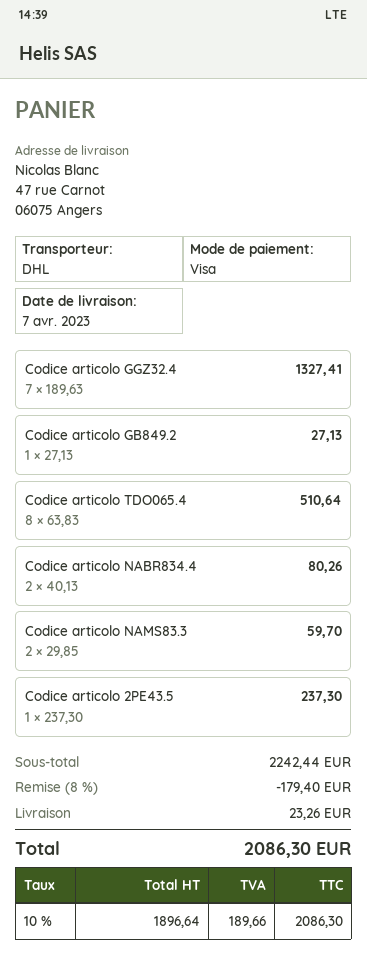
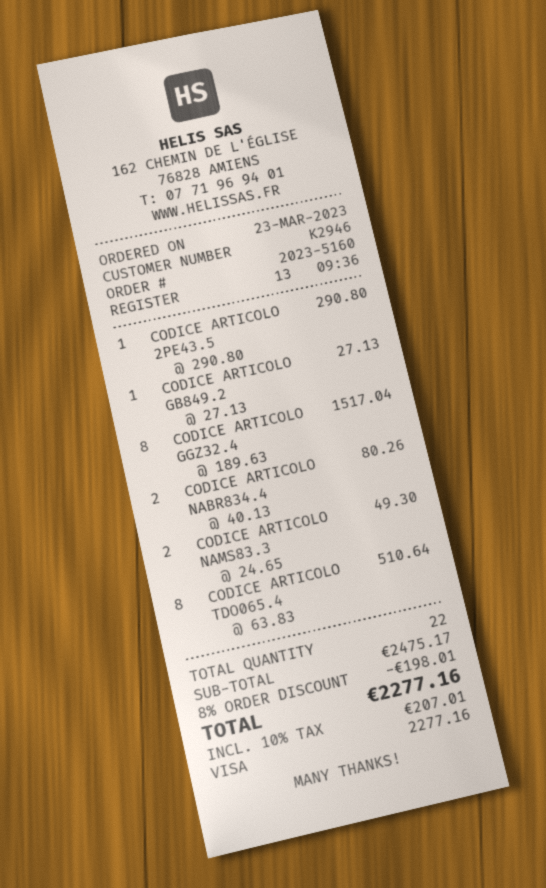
Codice articolo GGZ32.4: 7 x 189.63 = 1327.41 -> 8 x 189.63 = 1517.04
Codice articolo NAMS83.3: 2 x 29.85 = 59.70 -> 2 x 24.65 = 49.30
Codice articolo 2PE43.5: 1 x 237.30 = 237.30 -> 1 x 290.80 = 290.80
subtotal: 2242.44 -> 2475.17
discount: 8% = 179.40 -> 8% = 198.01
shipping: 23.26 -> none
tax: 10% = 189.66 -> 10% = 207.01
total: 2086.30 -> 2277.16

